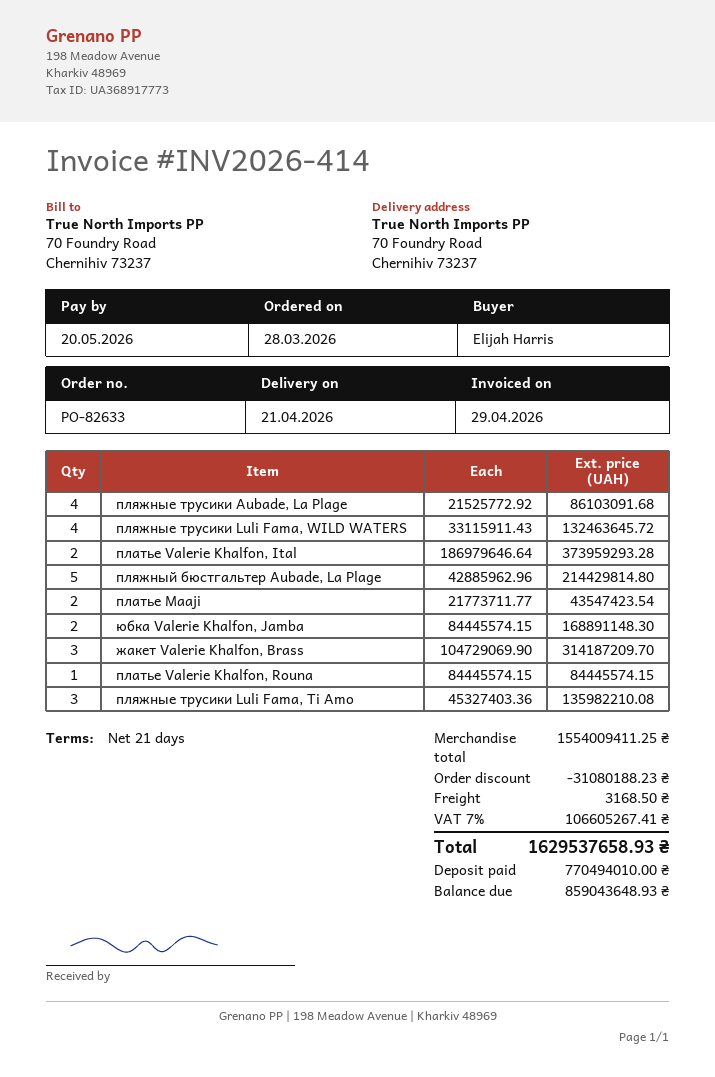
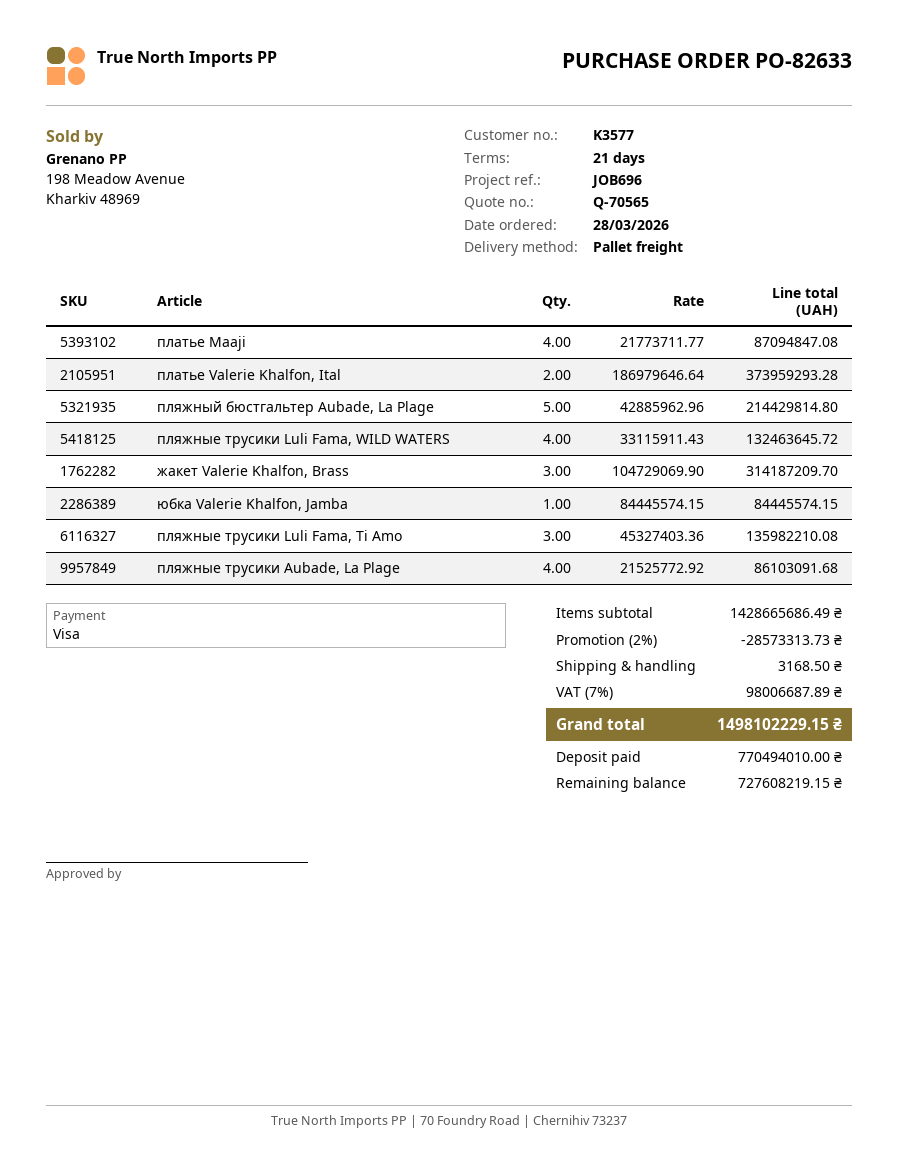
платье Maaji: 2 x 21773711.77 = 43547423.54 -> 4 x 21773711.77 = 87094847.08
юбка Valerie Khalfon, Jamba: 2 x 84445574.15 = 168891148.30 -> 1 x 84445574.15 = 84445574.15
платье Valerie Khalfon, Rouna: 1 x 84445574.15 = 84445574.15 -> none
subtotal: 1554009411.25 -> 1428665686.49
discount: 31080188.23 -> 28573313.73
tax: 7% = 106605267.41 -> 7% = 98006687.89
total: 1629537658.93 -> 1498102229.15
balance: 859043648.93 -> 727608219.15

